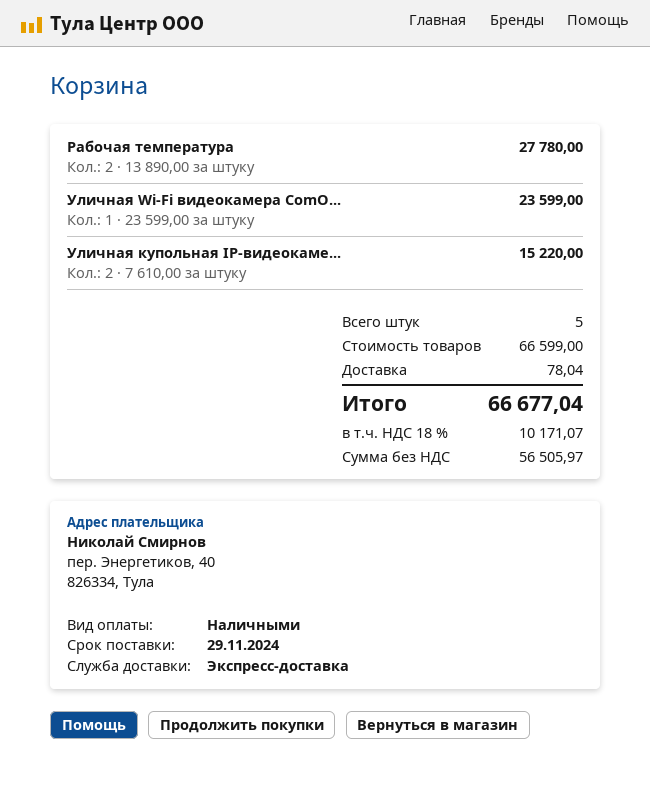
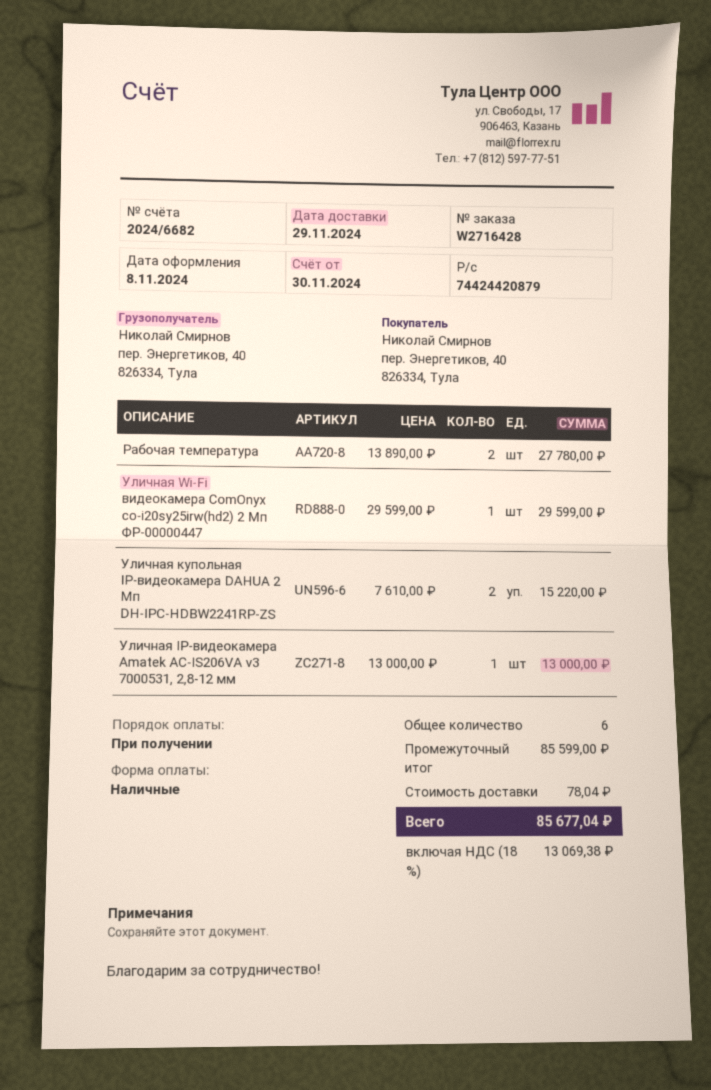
Уличная Wi‑Fi видеокамера ComO...: 1 x 23599.00 = 23599.00 -> 1 x 29599.00 = 29599.00
Уличная IP-видеокамера Amatek AC-IS206VA v3 7000531, 2,8-12 мм: none -> 1 x 13000.00 = 13000.00
total quantity: 5 -> 6
subtotal: 66599.00 -> 85599.00
tax: 18% = 10171.07 -> 18% = 13069.38
total: 66677.04 -> 85677.04

